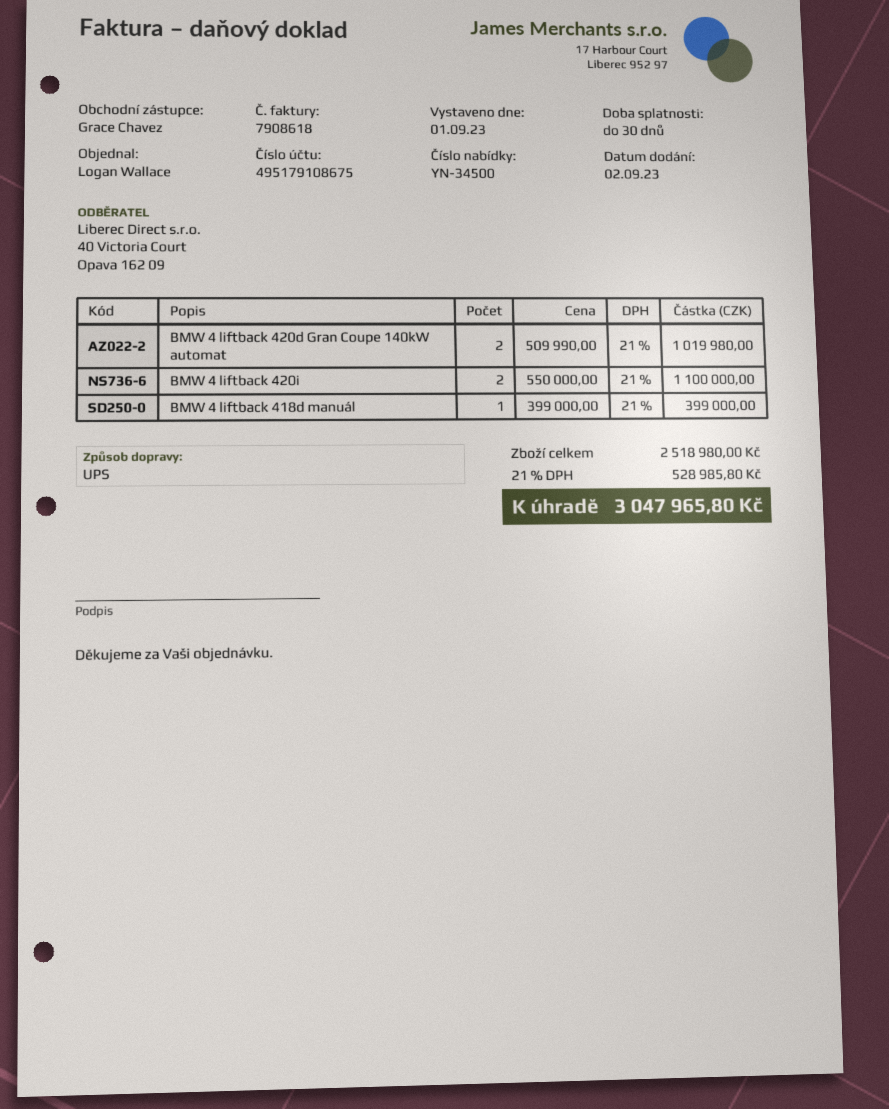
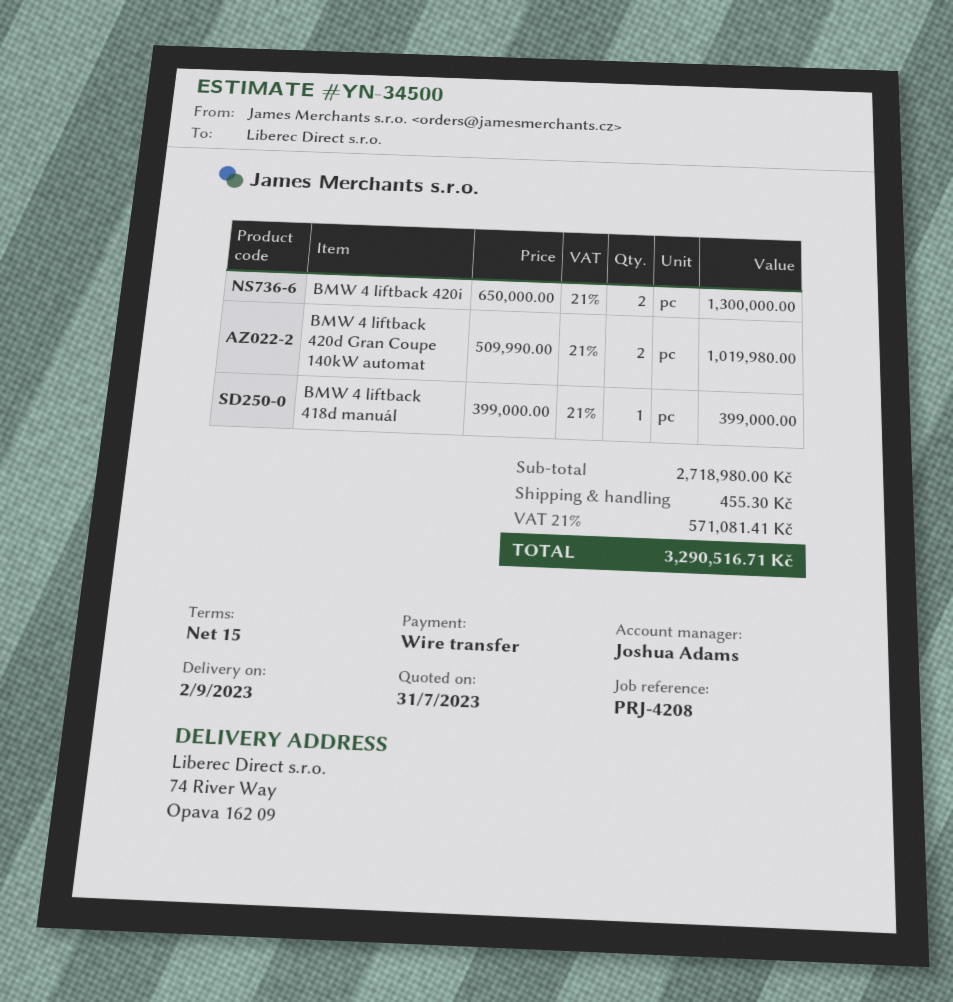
payment terms: 30 days -> 15 days
sales rep: Grace Chavez -> Joshua Adams
BMW 4 liftback 420i: 2 x 550000.00 = 1100000.00 -> 2 x 650000.00 = 1300000.00
subtotal: 2518980.00 -> 2718980.00
shipping: none -> 455.30
tax: 21% = 528985.80 -> 21% = 571081.41
total: 3047965.80 -> 3290516.71

